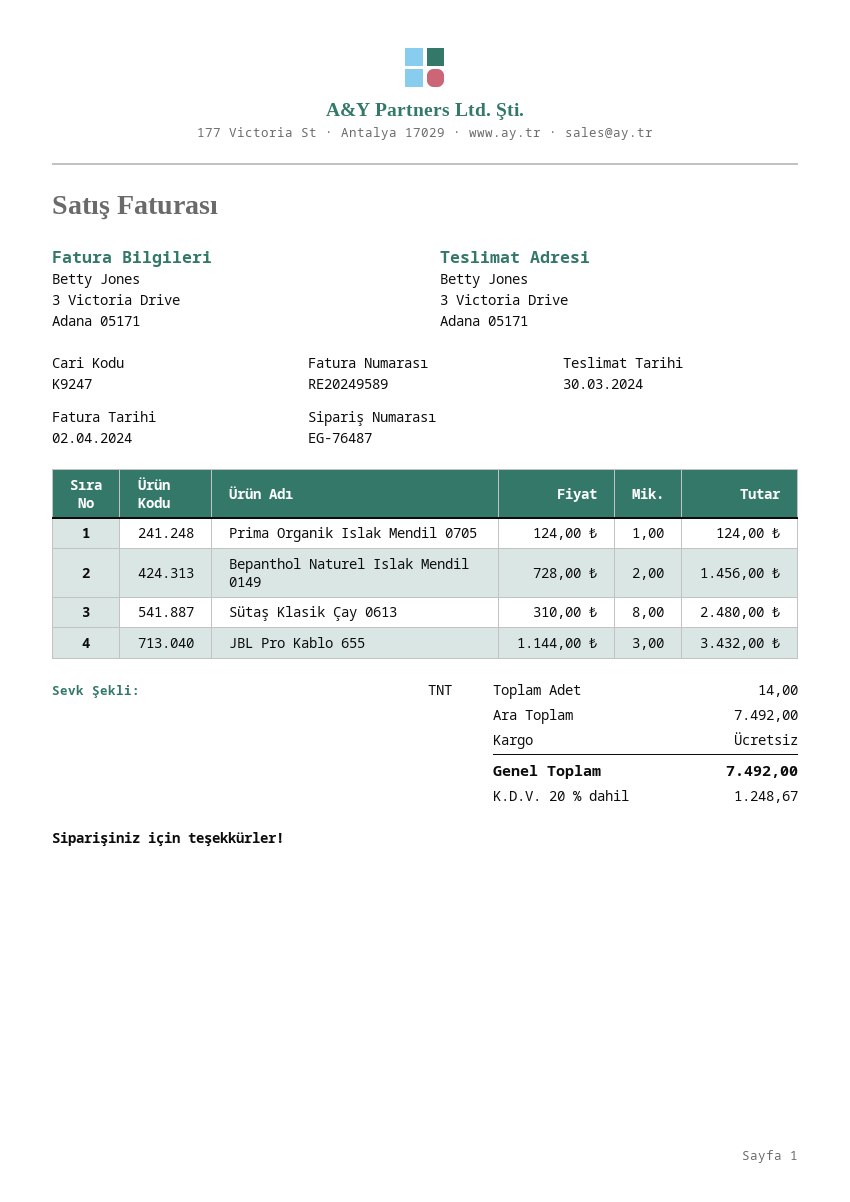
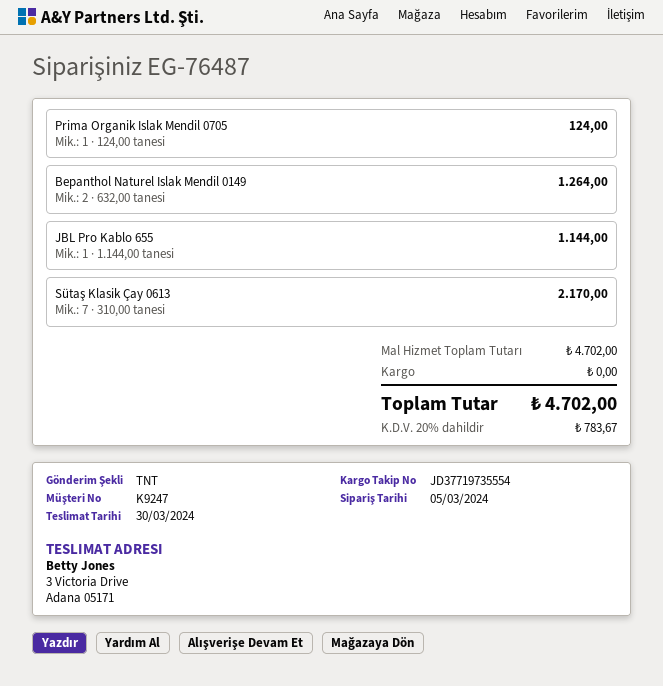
Bepanthol Naturel Islak Mendil 0149: 2 x 728.00 = 1456.00 -> 2 x 632.00 = 1264.00
Sütaş Klasik Çay 0613: 8 x 310.00 = 2480.00 -> 7 x 310.00 = 2170.00
JBL Pro Kablo 655: 3 x 1144.00 = 3432.00 -> 1 x 1144.00 = 1144.00
subtotal: 7492.00 -> 4702.00
tax: 20% = 1248.67 -> 20% = 783.67
total: 7492.00 -> 4702.00

